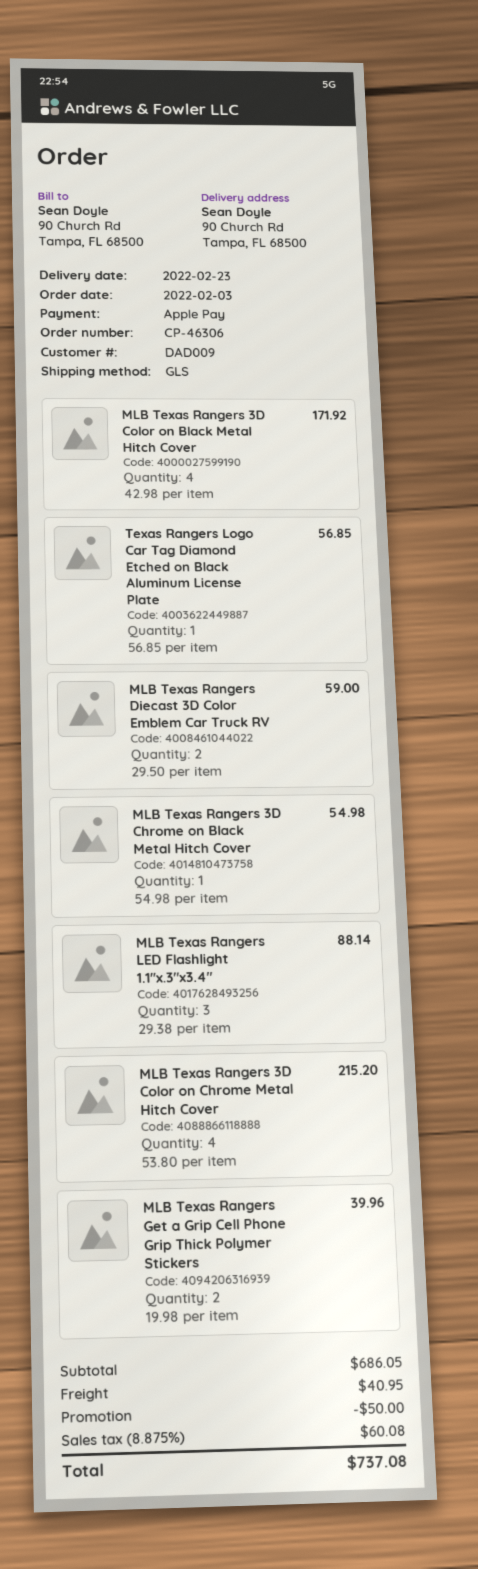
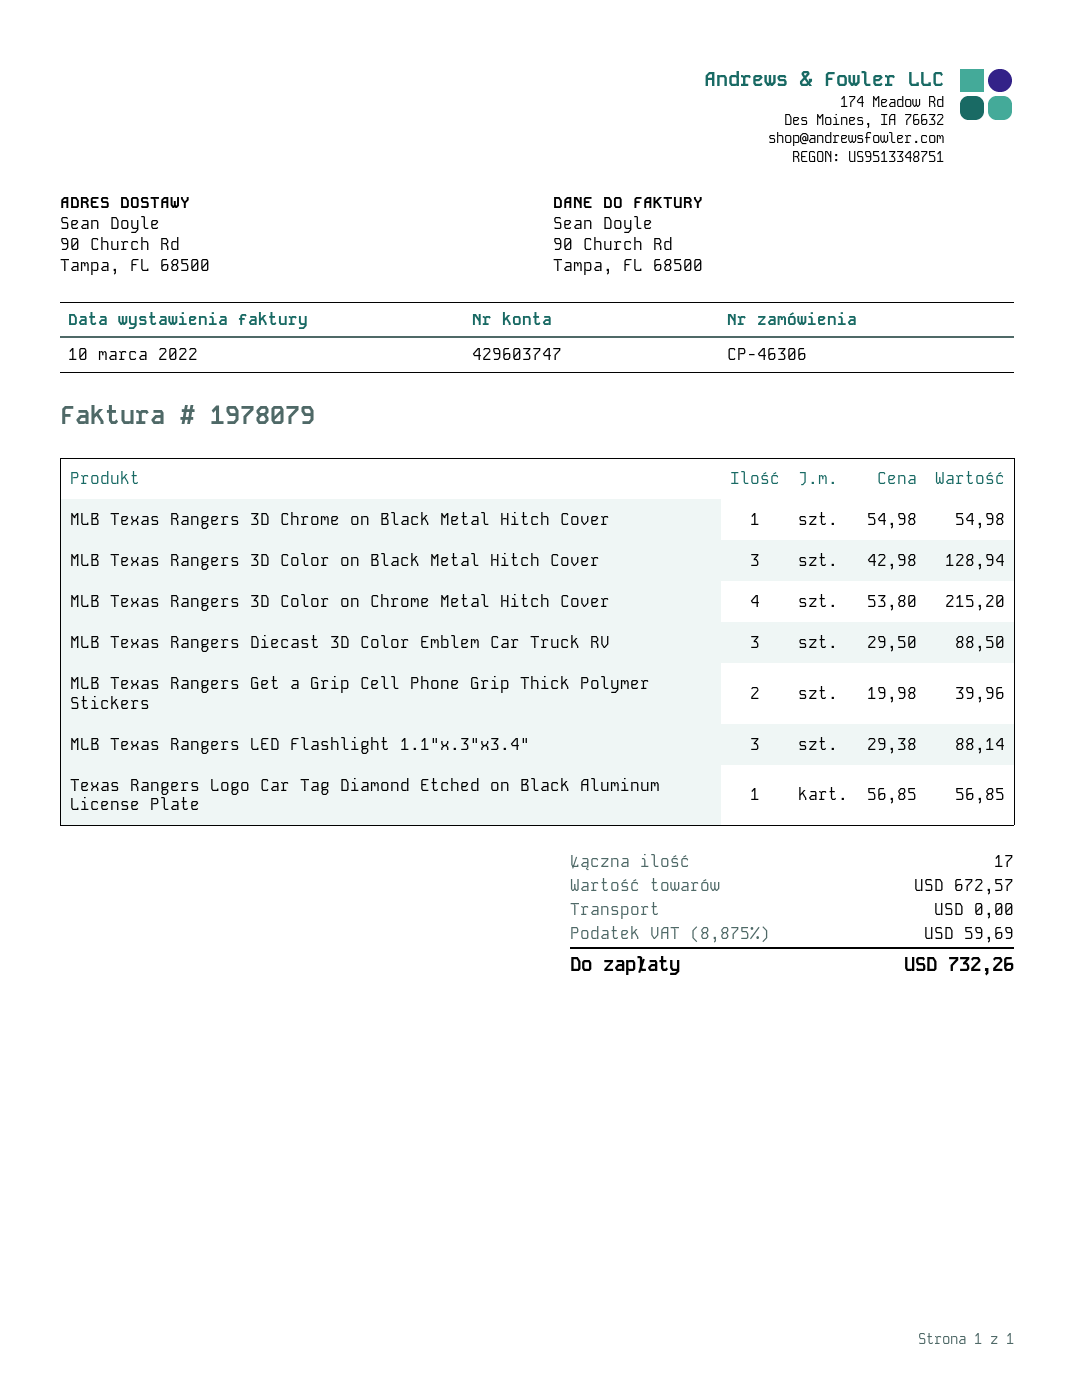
MLB Texas Rangers 3D Color on Black Metal Hitch Cover: 4 x 42.98 = 171.92 -> 3 x 42.98 = 128.94
MLB Texas Rangers Diecast 3D Color Emblem Car Truck RV: 2 x 29.50 = 59.00 -> 3 x 29.50 = 88.50
subtotal: 686.05 -> 672.57
discount: 50.00 -> none
shipping: 40.95 -> 0.00
tax: 8.875% = 60.08 -> 8.875% = 59.69
total: 737.08 -> 732.26

